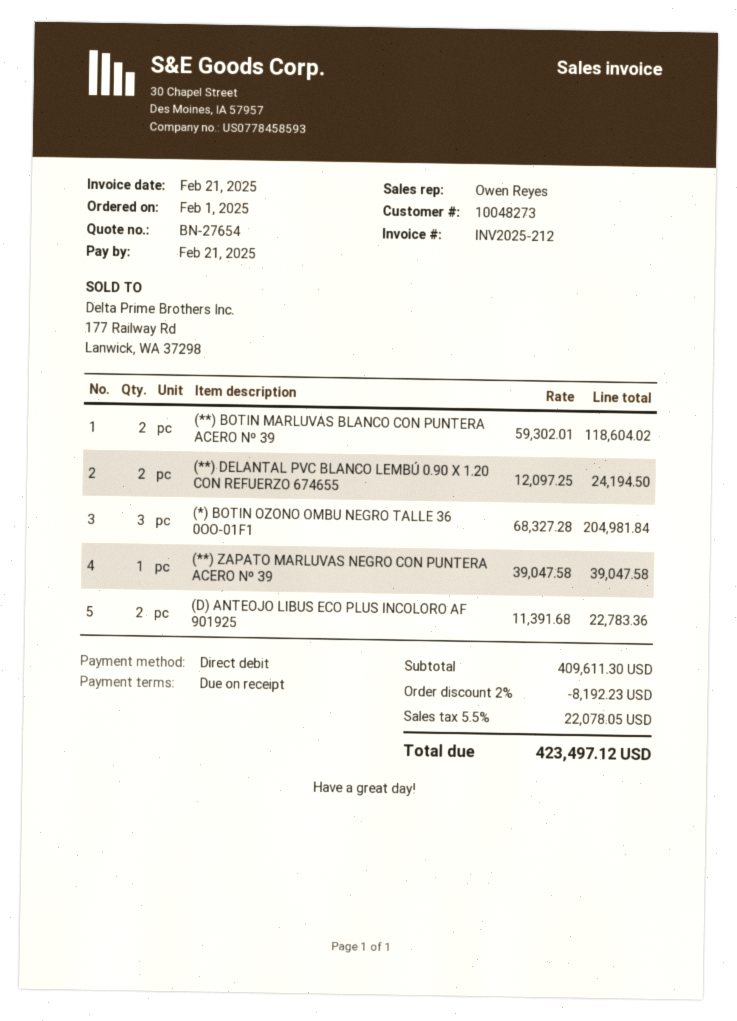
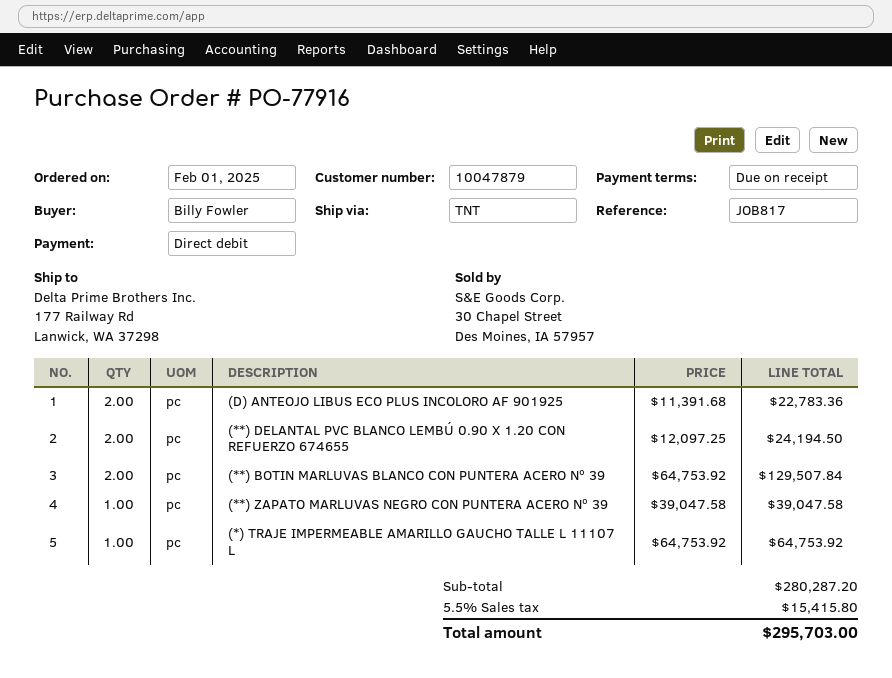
customer number: 10048273 -> 10047879
(**) BOTIN MARLUVAS BLANCO CON PUNTERA ACERO Nº 39: 2 x 59302.01 = 118604.02 -> 2 x 64753.92 = 129507.84
(*) BOTIN OZONO OMBU NEGRO TALLE 36 0OO-01F1: 3 x 68327.28 = 204981.84 -> none
(*) TRAJE IMPERMEABLE AMARILLO GAUCHO TALLE L 11107 L: none -> 1 x 64753.92 = 64753.92
subtotal: 409611.30 -> 280287.20
discount: 2% = 8192.23 -> none
tax: 5.5% = 22078.05 -> 5.5% = 15415.80
total: 423497.12 -> 295703.00

